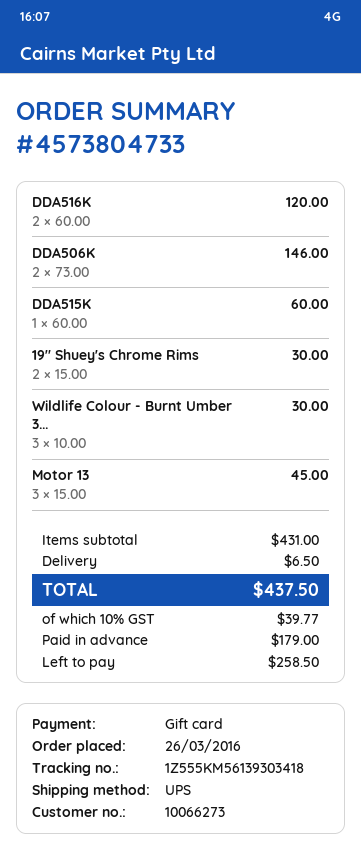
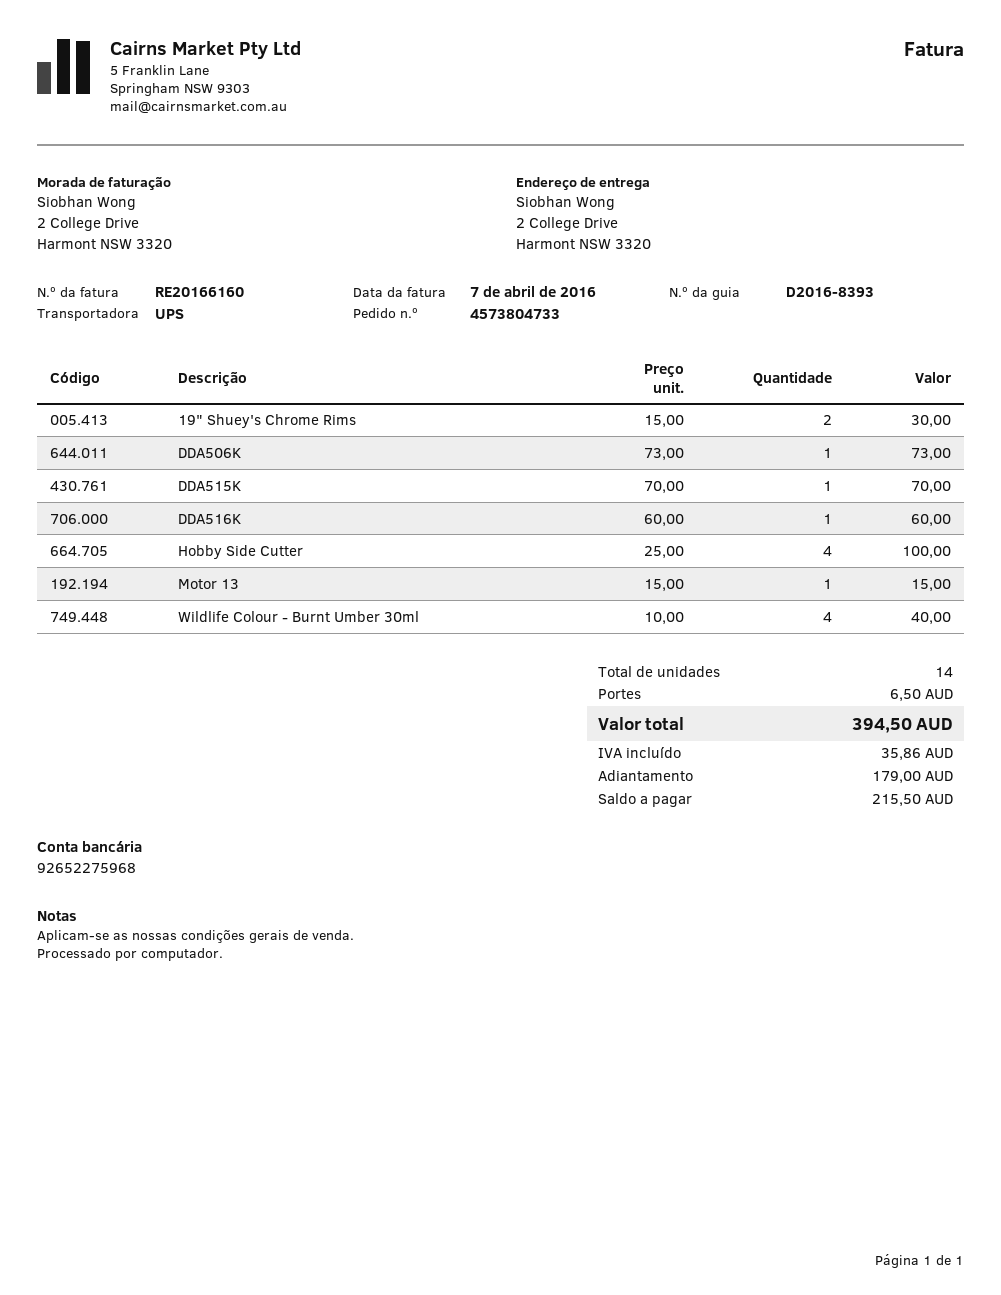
DDA516K: 2 x 60.00 = 120.00 -> 1 x 60.00 = 60.00
DDA506K: 2 x 73.00 = 146.00 -> 1 x 73.00 = 73.00
DDA515K: 1 x 60.00 = 60.00 -> 1 x 70.00 = 70.00
Wildlife Colour - Burnt Umber 3...: 3 x 10.00 = 30.00 -> 4 x 10.00 = 40.00
Motor 13: 3 x 15.00 = 45.00 -> 1 x 15.00 = 15.00
Hobby Side Cutter: none -> 4 x 25.00 = 100.00
tax: 39.77 -> 35.86
total: 437.50 -> 394.50
balance: 258.50 -> 215.50

